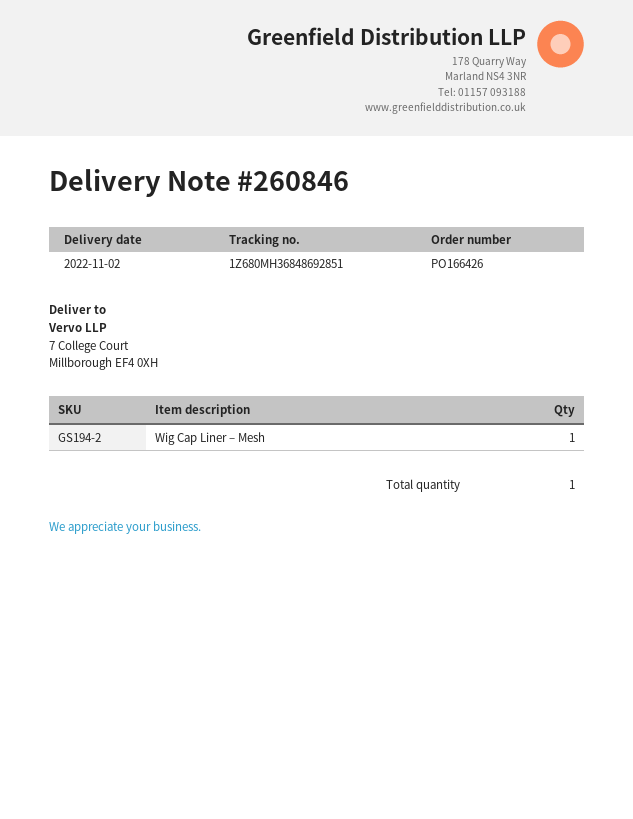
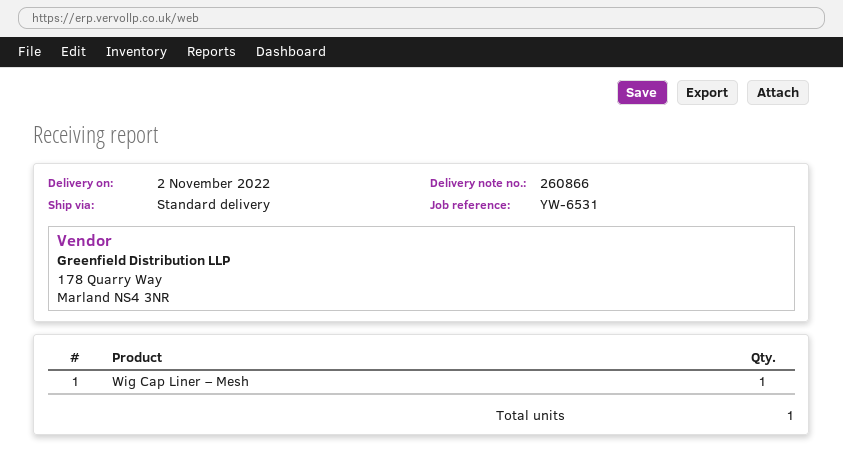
delivery note number: 260846 -> 260866

